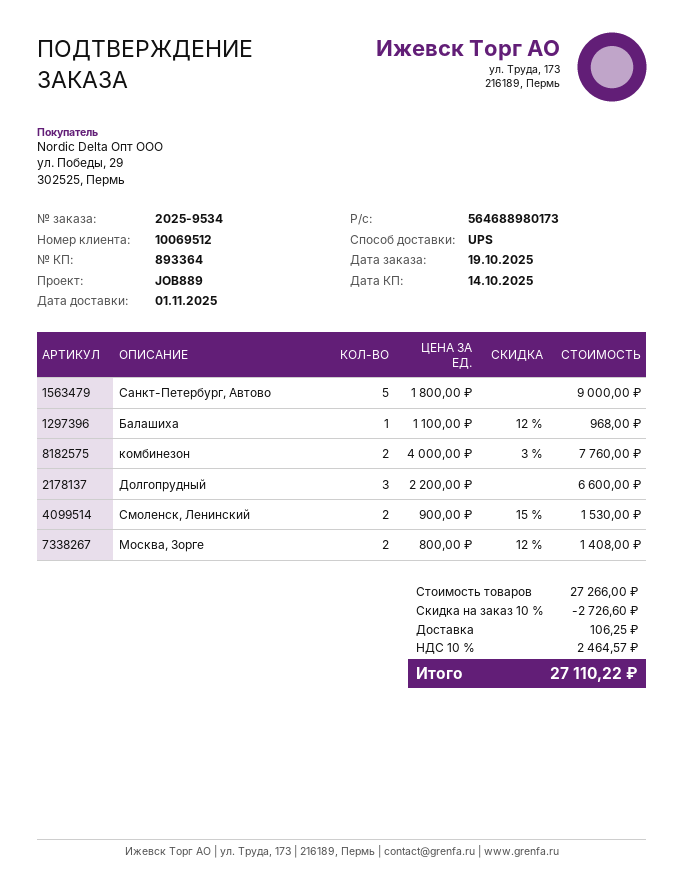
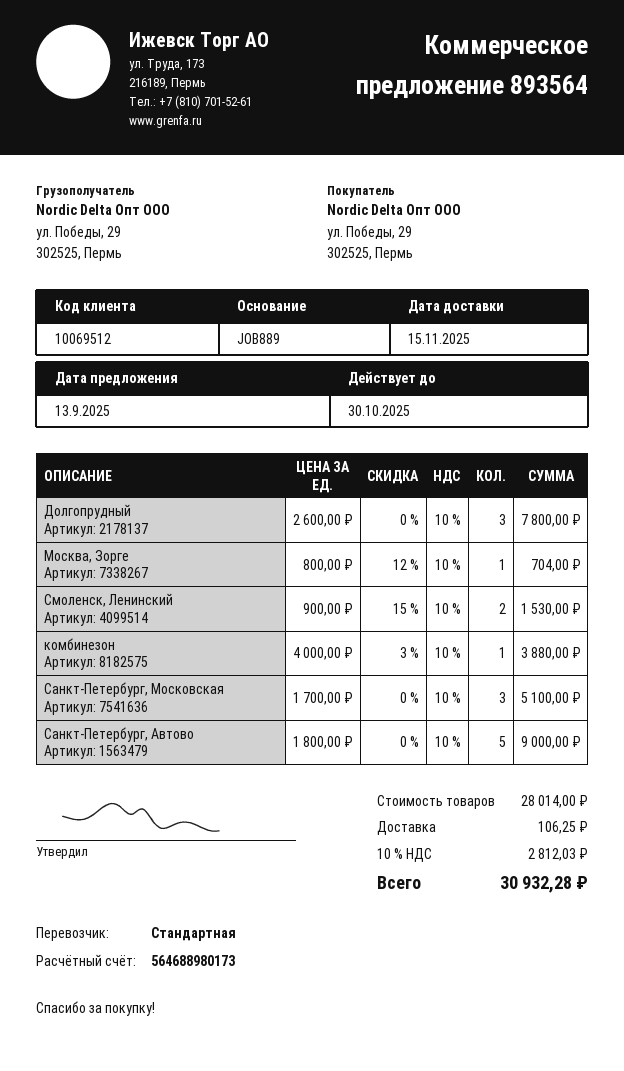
quote number: 893364 -> 893564
quote date: 2025-10-14 -> 2025-09-13
delivery date: 2025-11-01 -> 2025-11-15
shipping method: UPS -> standard
Балашиха: 1 x 1100.00 - 12% = 968.00 -> none
комбинезон: 2 x 4000.00 - 3% = 7760.00 -> 1 x 4000.00 - 3% = 3880.00
Долгопрудный: 3 x 2200.00 = 6600.00 -> 3 x 2600.00 = 7800.00
Москва, Зорге: 2 x 800.00 - 12% = 1408.00 -> 1 x 800.00 - 12% = 704.00
Санкт-Петербург, Московская: none -> 3 x 1700.00 = 5100.00
subtotal: 27266.00 -> 28014.00
discount: 10% = 2726.60 -> none
tax: 10% = 2464.57 -> 10% = 2812.03
total: 27110.22 -> 30932.28

